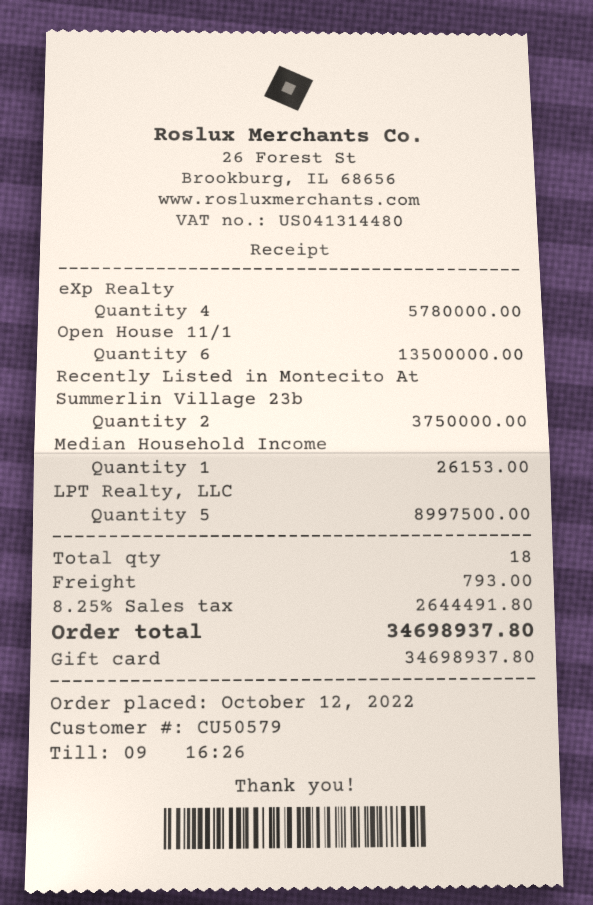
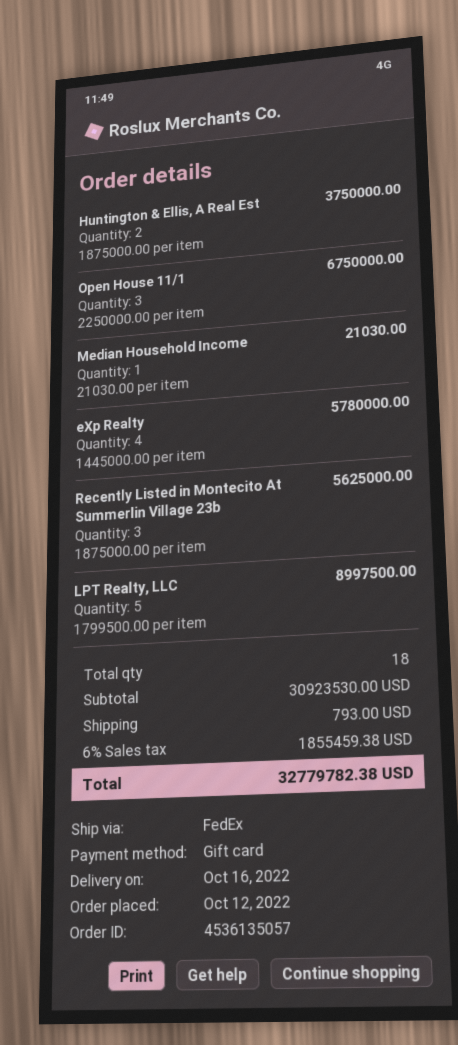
Open House 11/1: 6 for 13500000.00 -> 3 for 6750000.00
Recently Listed in Montecito At Summerlin Village 23b: 2 for 3750000.00 -> 3 for 5625000.00
Median Household Income: 1 for 26153.00 -> 1 for 21030.00
Huntington & Ellis, A Real Est: none -> 2 for 3750000.00
tax: 8.25% = 2644491.80 -> 6% = 1855459.38
total: 34698937.80 -> 32779782.38

